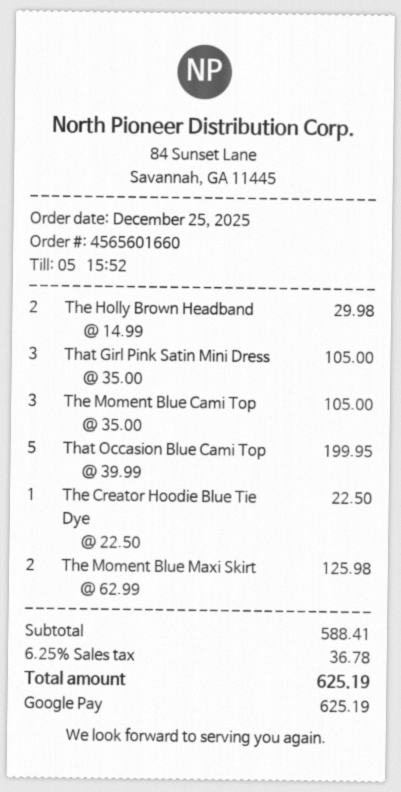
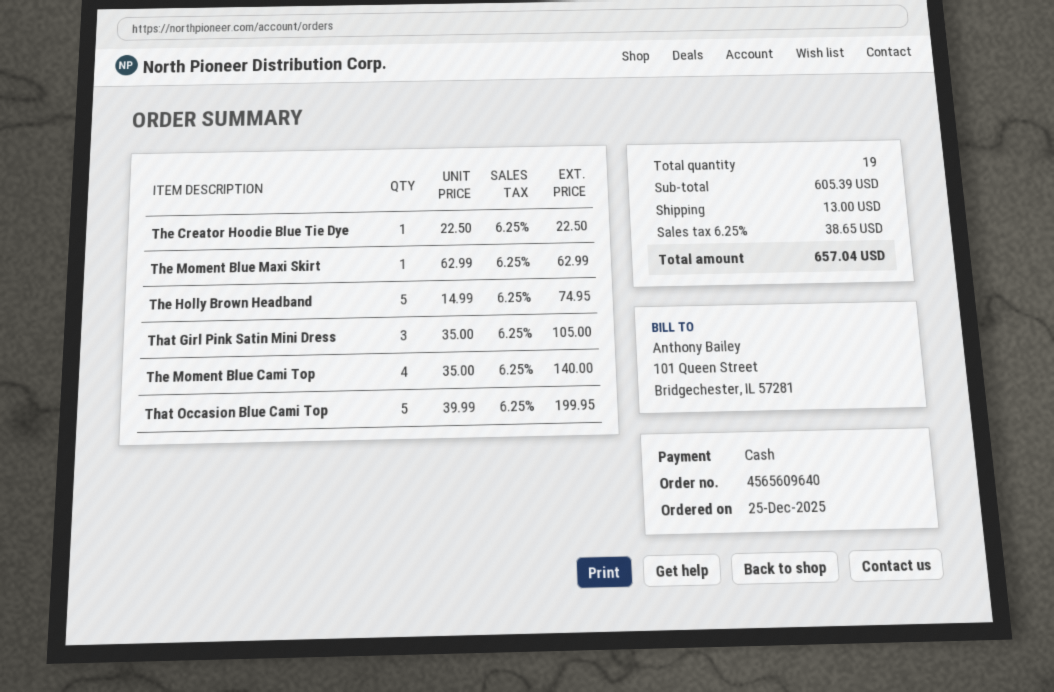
order number: 4565601660 -> 4565609640
payment method: Google Pay -> cash
The Holly Brown Headband: 2 x 14.99 = 29.98 -> 5 x 14.99 = 74.95
The Moment Blue Cami Top: 3 x 35.00 = 105.00 -> 4 x 35.00 = 140.00
The Moment Blue Maxi Skirt: 2 x 62.99 = 125.98 -> 1 x 62.99 = 62.99
subtotal: 588.41 -> 605.39
shipping: none -> 13.00
tax: 6.25% = 36.78 -> 6.25% = 38.65
total: 625.19 -> 657.04

